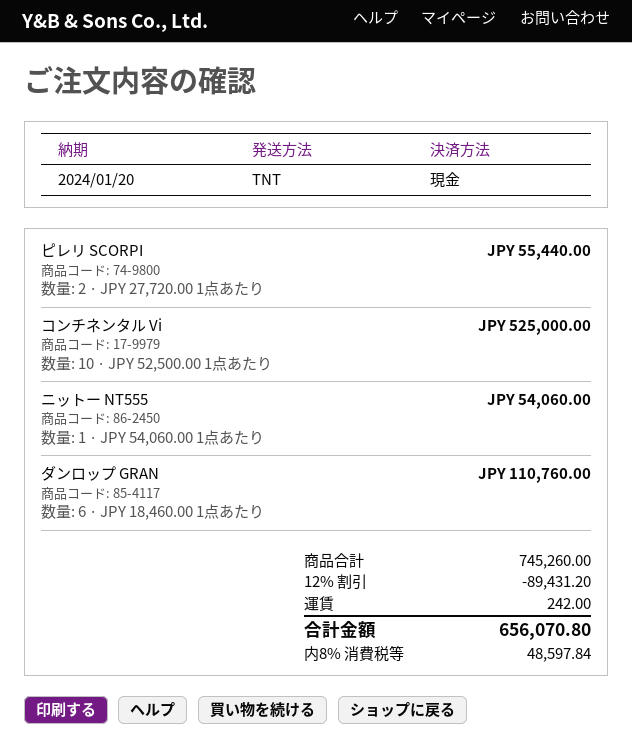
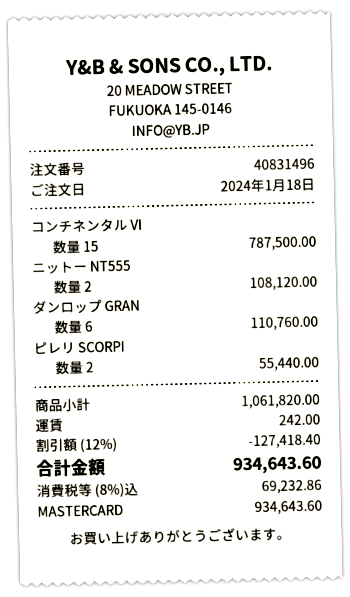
payment method: cash -> Mastercard
コンチネンタル Vi: 10 for 525000.00 -> 15 for 787500.00
ニットー NT555: 1 for 54060.00 -> 2 for 108120.00
subtotal: 745260.00 -> 1061820.00
discount: 12% = 89431.20 -> 12% = 127418.40
tax: 8% = 48597.84 -> 8% = 69232.86
total: 656070.80 -> 934643.60

